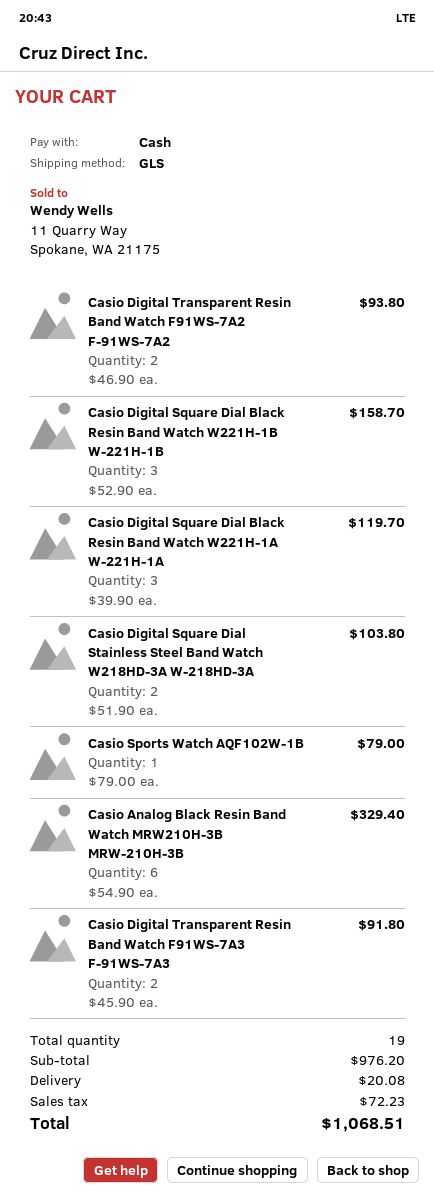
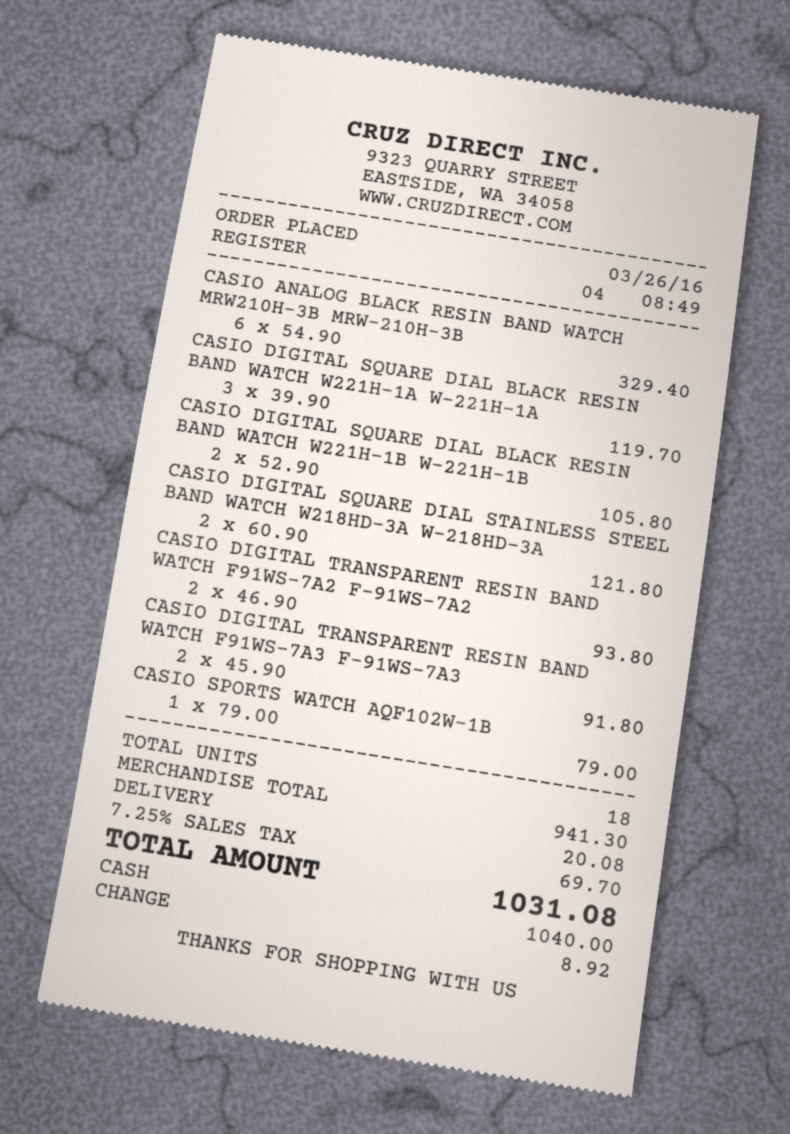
Casio Digital Square Dial Black Resin Band Watch W221H-1B W-221H-1B: 3 x 52.90 = 158.70 -> 2 x 52.90 = 105.80
Casio Digital Square Dial Stainless Steel Band Watch W218HD-3A W-218HD-3A: 2 x 51.90 = 103.80 -> 2 x 60.90 = 121.80
total quantity: 19 -> 18
subtotal: 976.20 -> 941.30
tax: 72.23 -> 69.70
total: 1068.51 -> 1031.08

